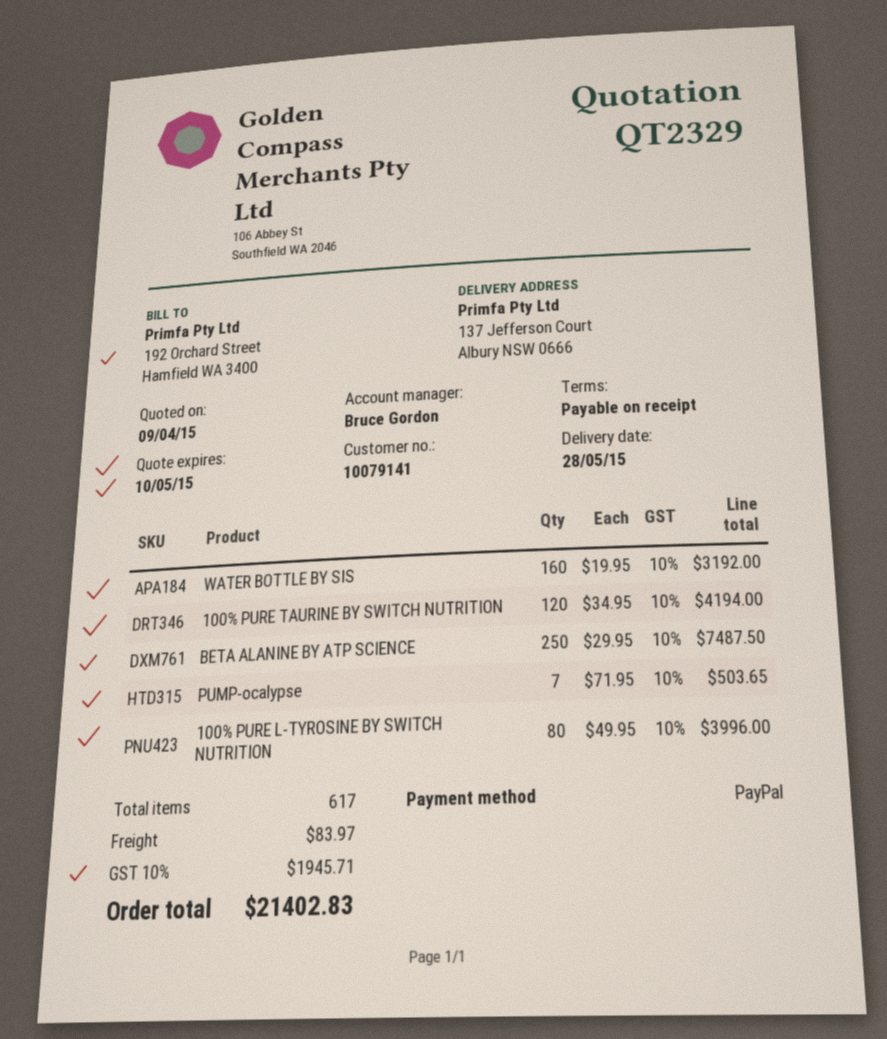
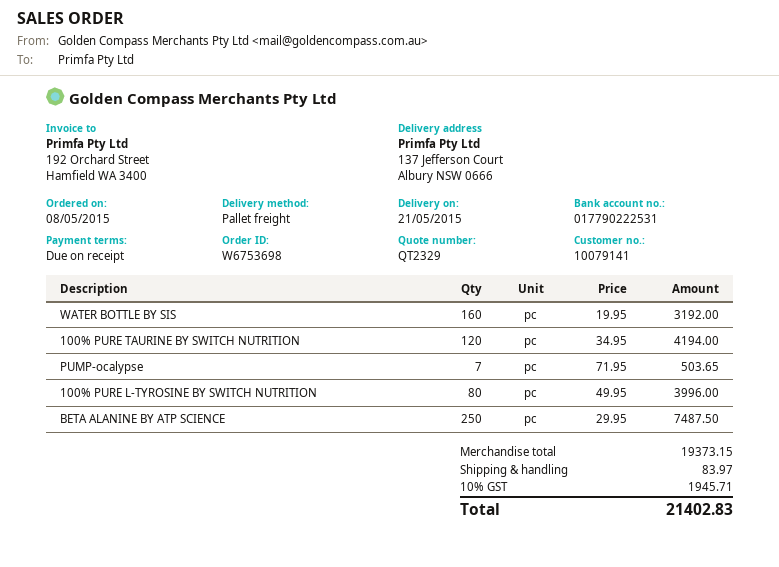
delivery date: 2015-05-28 -> 2015-05-21

